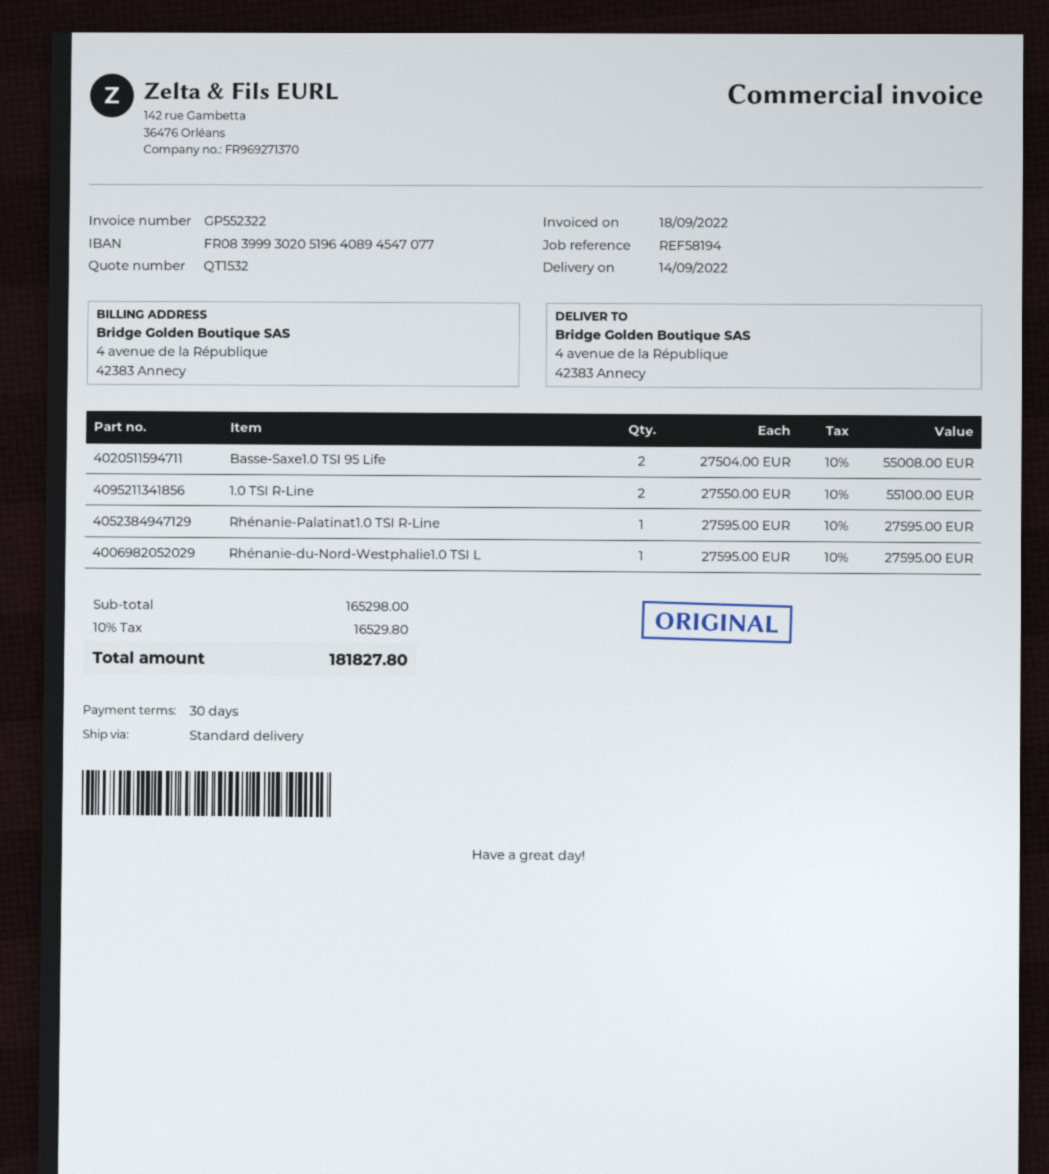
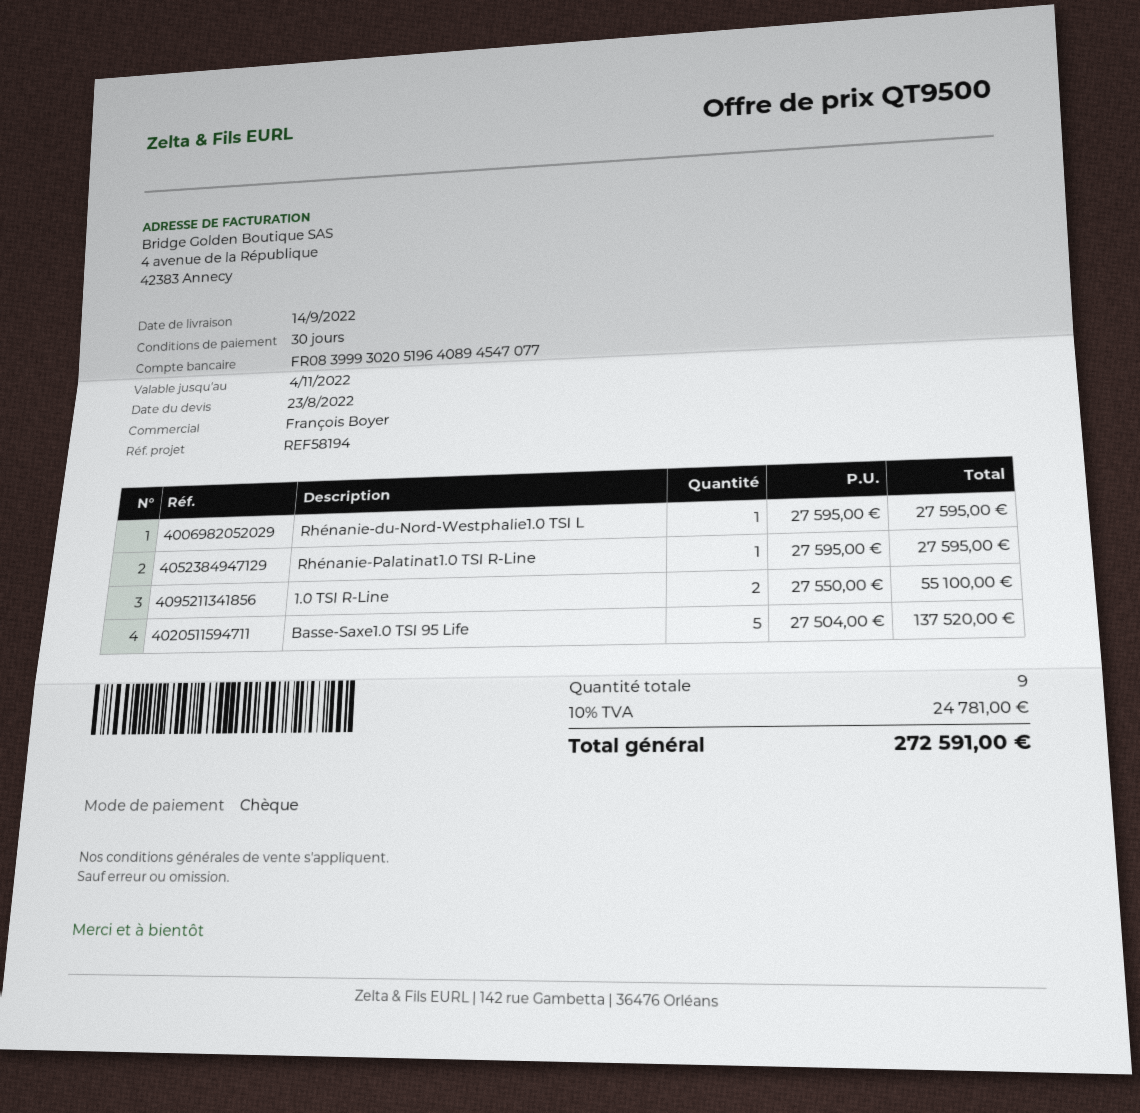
quote number: QT1532 -> QT9500
Basse-Saxe1.0 TSI 95 Life: 2 x 27504.00 = 55008.00 -> 5 x 27504.00 = 137520.00
tax: 10% = 16529.80 -> 10% = 24781.00
total: 181827.80 -> 272591.00

